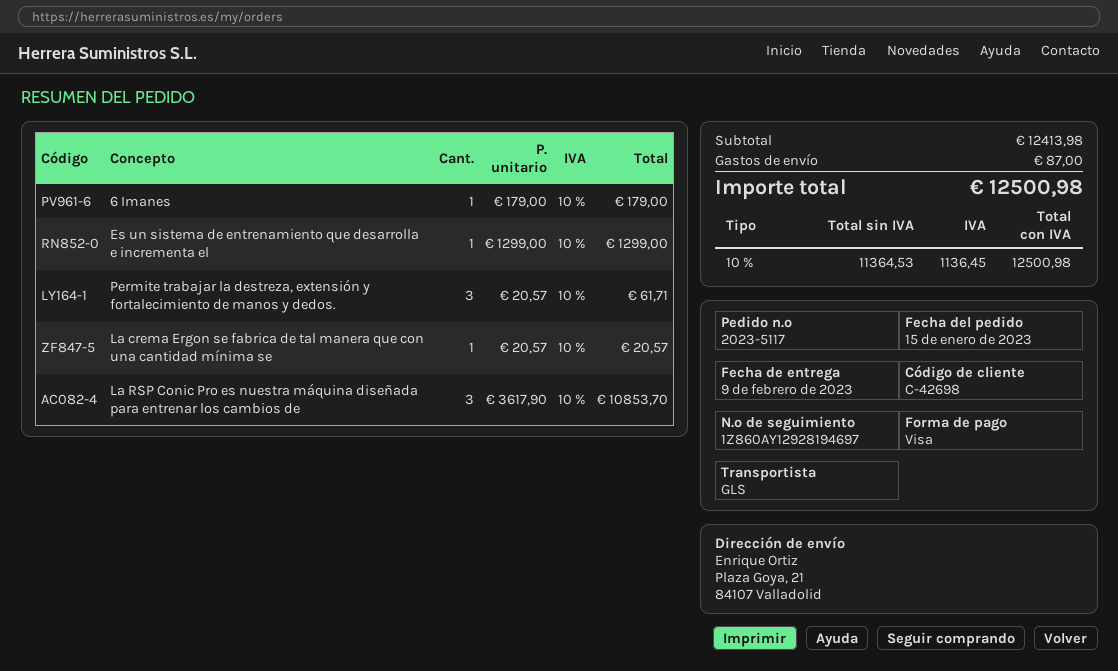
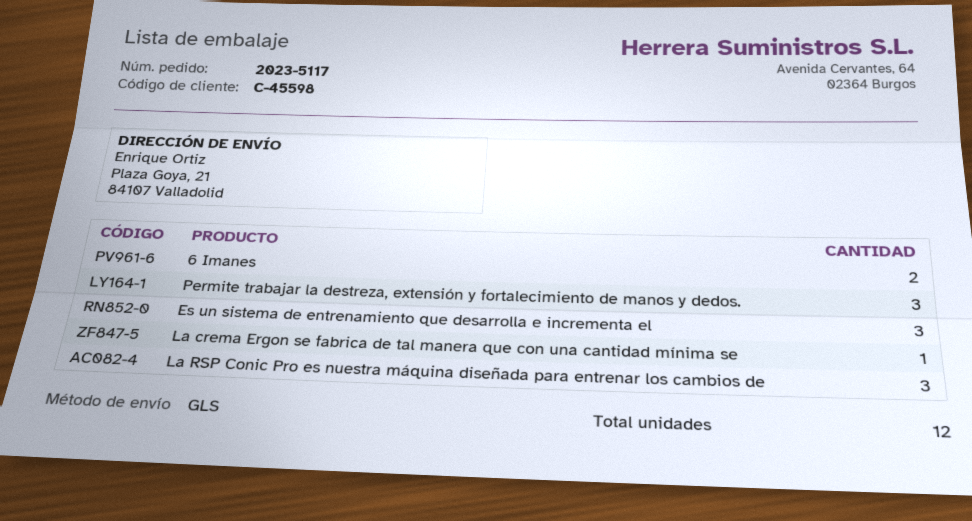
customer number: C-42698 -> C-45598
6 Imanes: 1 -> 2
Es un sistema de entrenamiento que desarrolla e incrementa el: 1 -> 3

